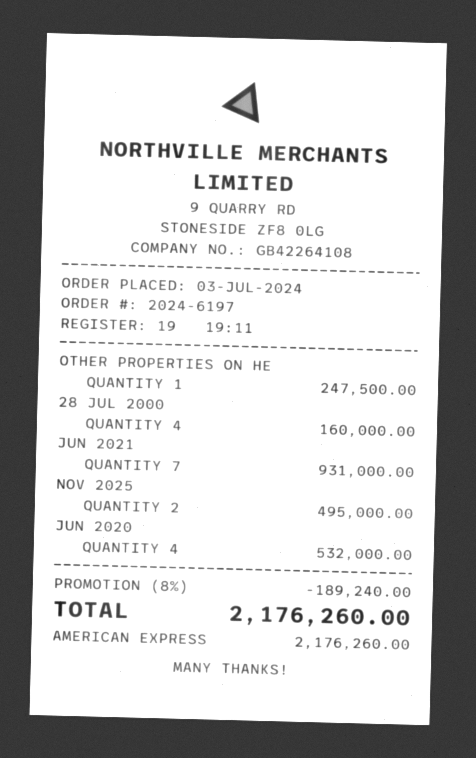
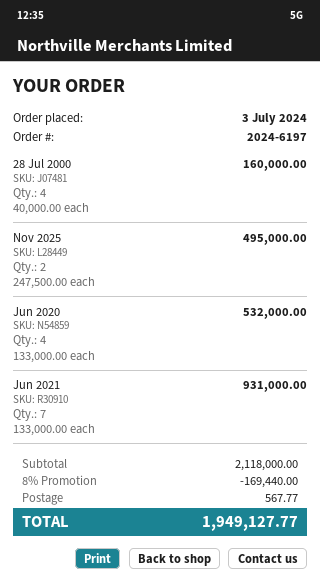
OTHER PROPERTIES ON HE: 1 for 247500.00 -> none
discount: 8% = 189240.00 -> 8% = 169440.00
shipping: none -> 567.77
total: 2176260.00 -> 1949127.77

